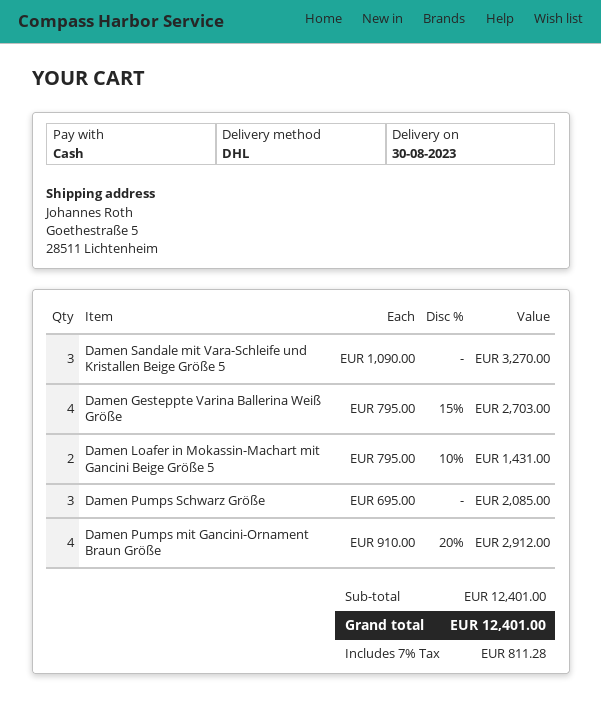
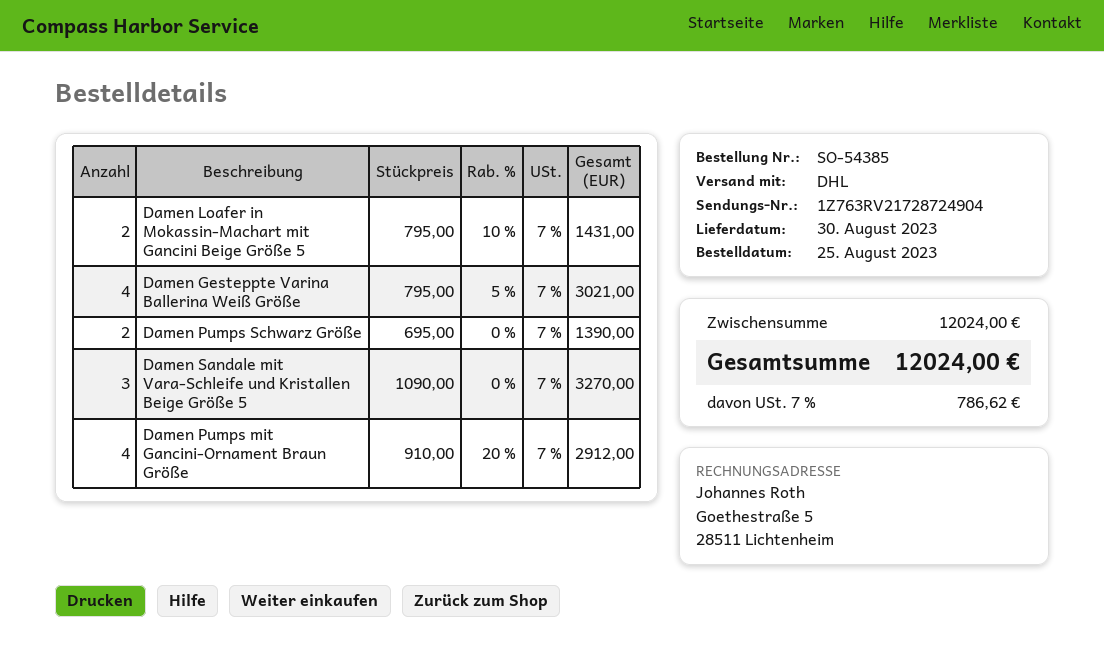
Damen Gesteppte Varina Ballerina Weiß Größe: 4 x 795.00 - 15% = 2703.00 -> 4 x 795.00 - 5% = 3021.00
Damen Pumps Schwarz Größe: 3 x 695.00 = 2085.00 -> 2 x 695.00 = 1390.00
subtotal: 12401.00 -> 12024.00
tax: 7% = 811.28 -> 7% = 786.62
total: 12401.00 -> 12024.00

